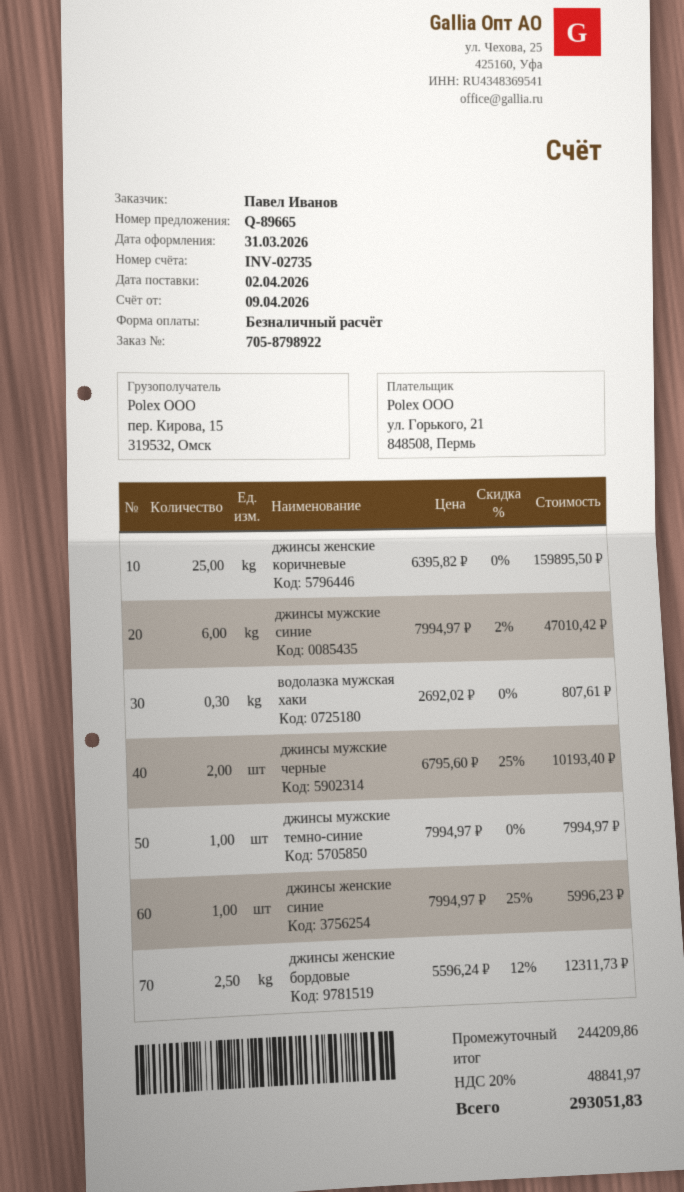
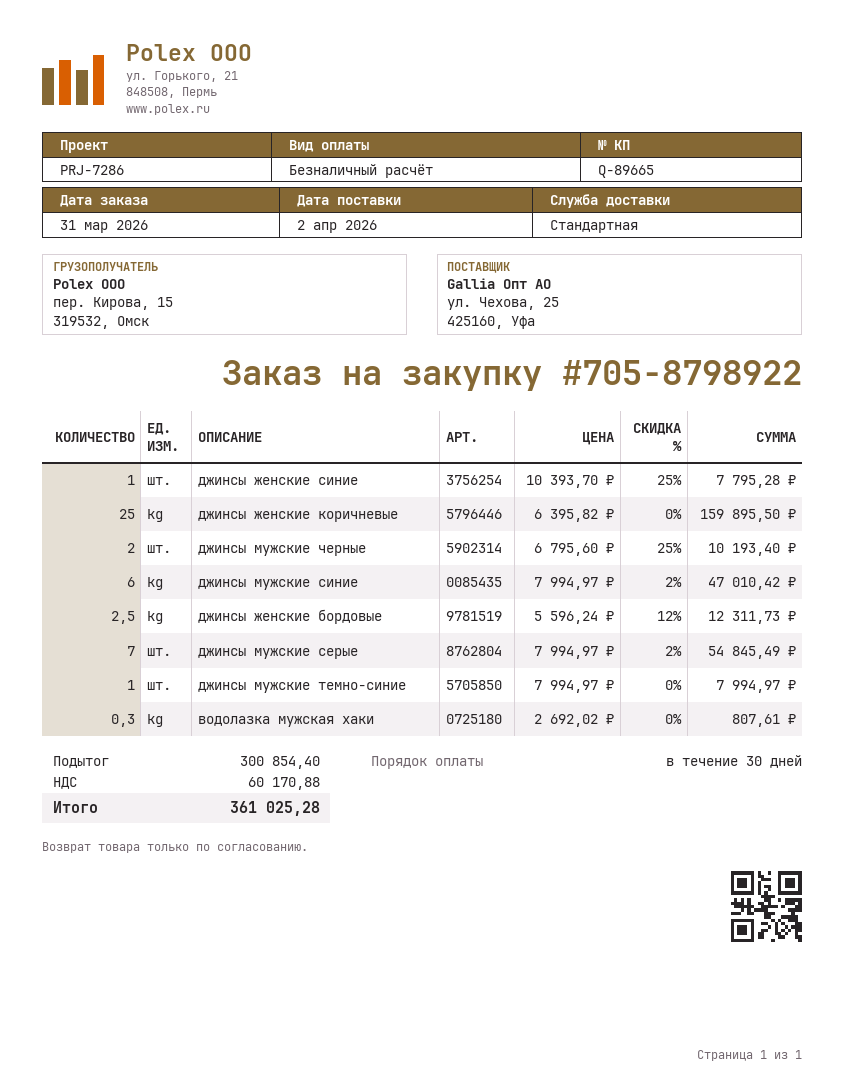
джинсы женские синие: 1 x 7994.97 - 25% = 5996.23 -> 1 x 10393.70 - 25% = 7795.28
джинсы мужские серые: none -> 7 x 7994.97 - 2% = 54845.49
subtotal: 244209.86 -> 300854.40
tax: 48841.97 -> 60170.88
total: 293051.83 -> 361025.28

